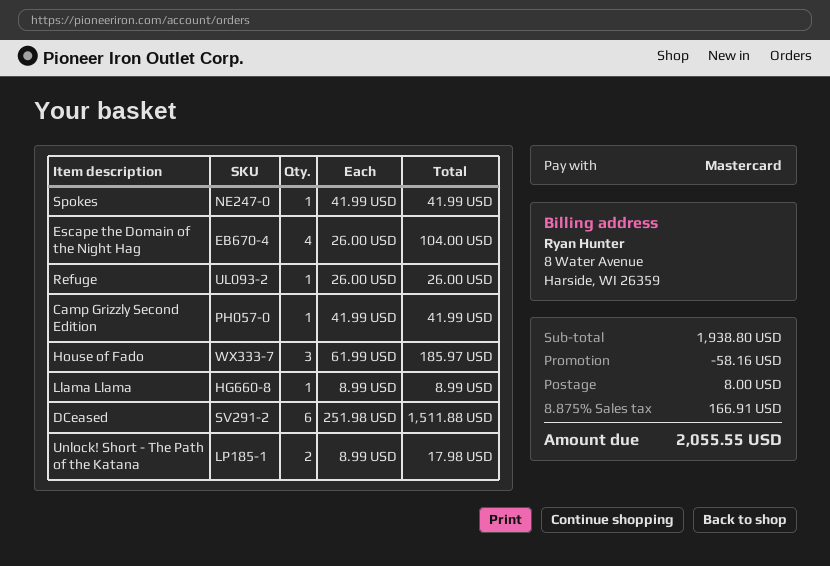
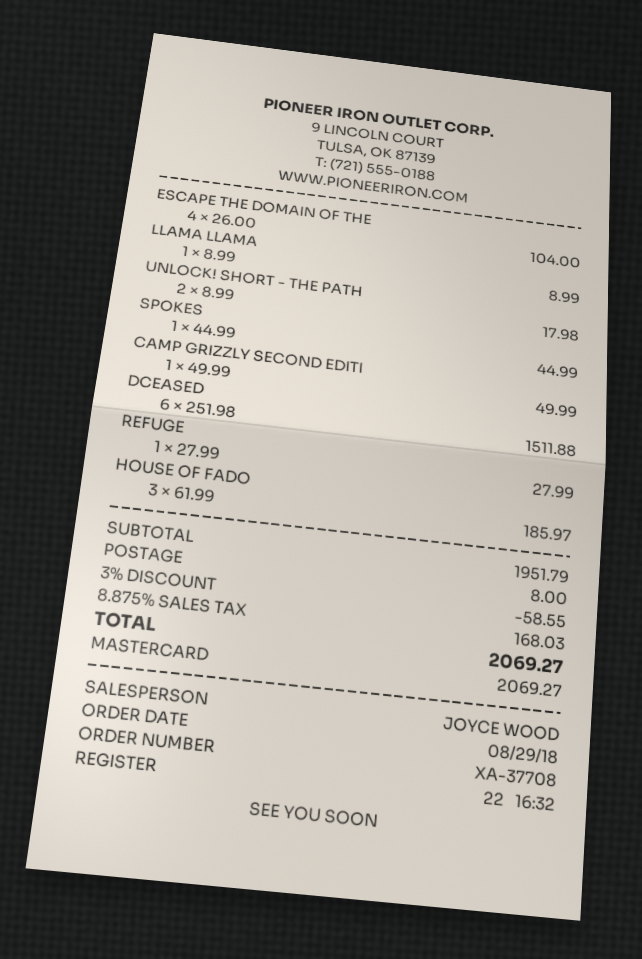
Spokes: 1 x 41.99 = 41.99 -> 1 x 44.99 = 44.99
Refuge: 1 x 26.00 = 26.00 -> 1 x 27.99 = 27.99
Camp Grizzly Second Edition: 1 x 41.99 = 41.99 -> 1 x 49.99 = 49.99
subtotal: 1938.80 -> 1951.79
discount: 58.16 -> 58.55
tax: 8.875% = 166.91 -> 8.875% = 168.03
total: 2055.55 -> 2069.27

